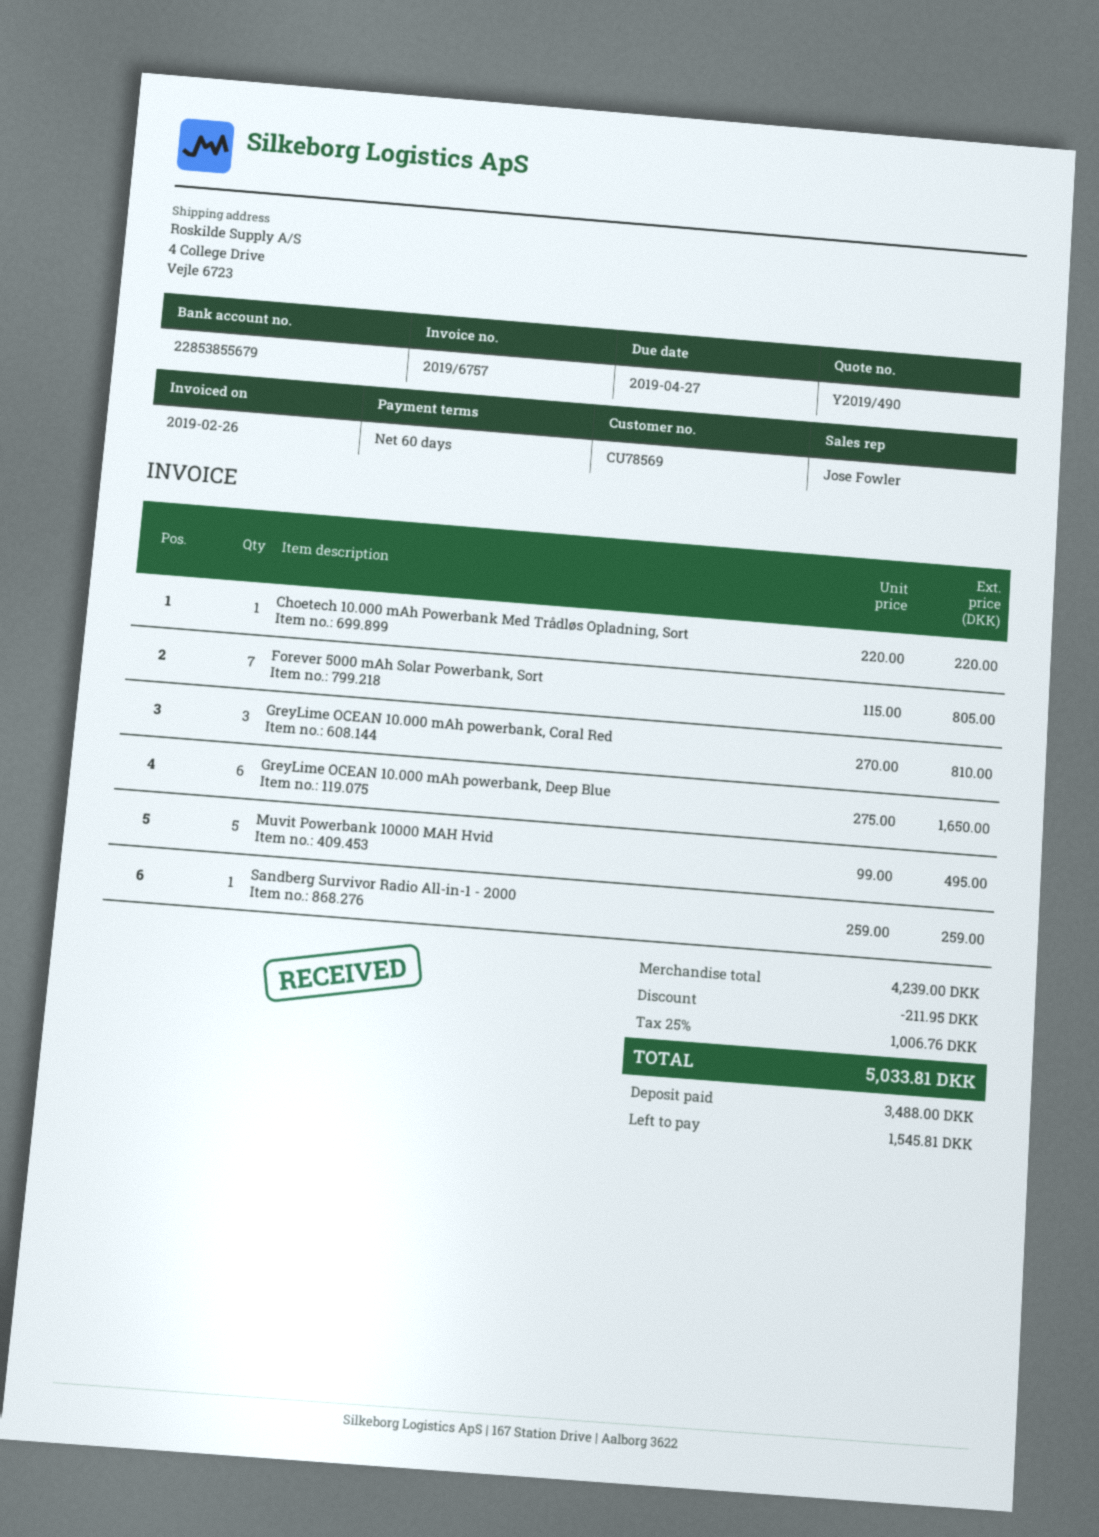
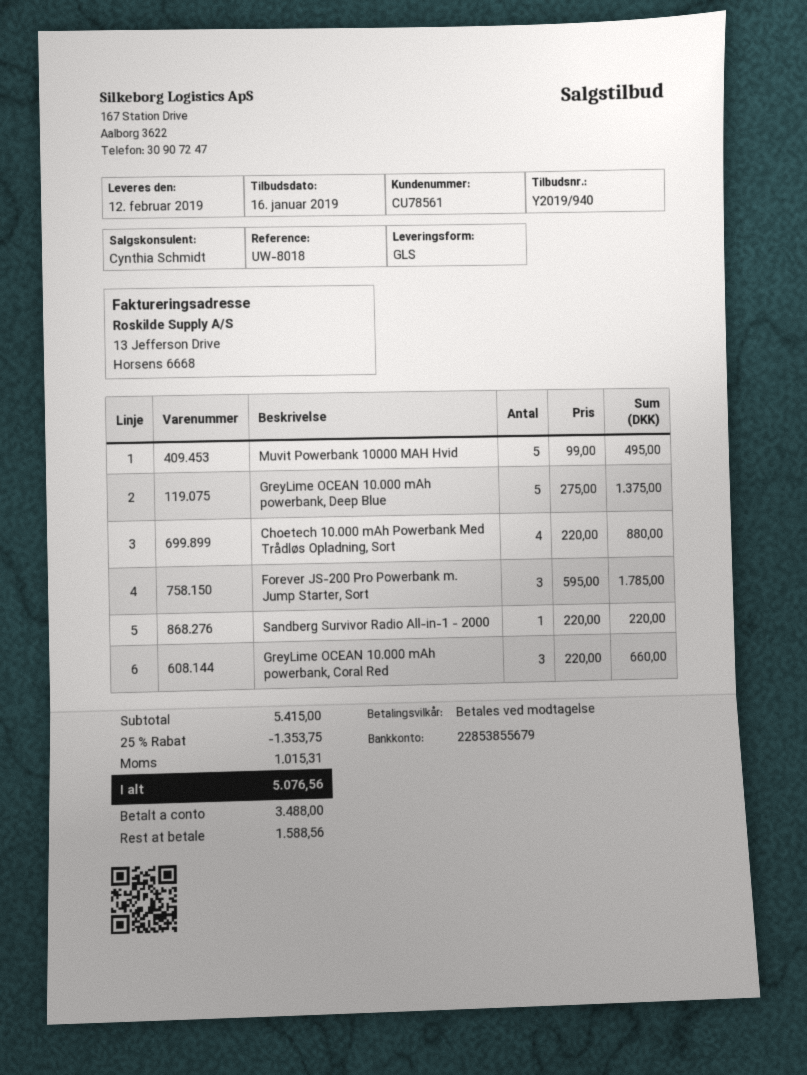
quote number: Y2019/490 -> Y2019/940
payment terms: 60 days -> on receipt
customer number: CU78569 -> CU78561
sales rep: Jose Fowler -> Cynthia Schmidt
Choetech 10.000 mAh Powerbank Med Trådløs Opladning, Sort: 1 x 220.00 = 220.00 -> 4 x 220.00 = 880.00
Forever 5000 mAh Solar Powerbank, Sort: 7 x 115.00 = 805.00 -> none
GreyLime OCEAN 10.000 mAh powerbank, Coral Red: 3 x 270.00 = 810.00 -> 3 x 220.00 = 660.00
GreyLime OCEAN 10.000 mAh powerbank, Deep Blue: 6 x 275.00 = 1650.00 -> 5 x 275.00 = 1375.00
Sandberg Survivor Radio All-in-1 - 2000: 1 x 259.00 = 259.00 -> 1 x 220.00 = 220.00
Forever JS-200 Pro Powerbank m. Jump Starter, Sort: none -> 3 x 595.00 = 1785.00
subtotal: 4239.00 -> 5415.00
discount: 211.95 -> 1353.75
tax: 1006.76 -> 1015.31
total: 5033.81 -> 5076.56
balance: 1545.81 -> 1588.56

